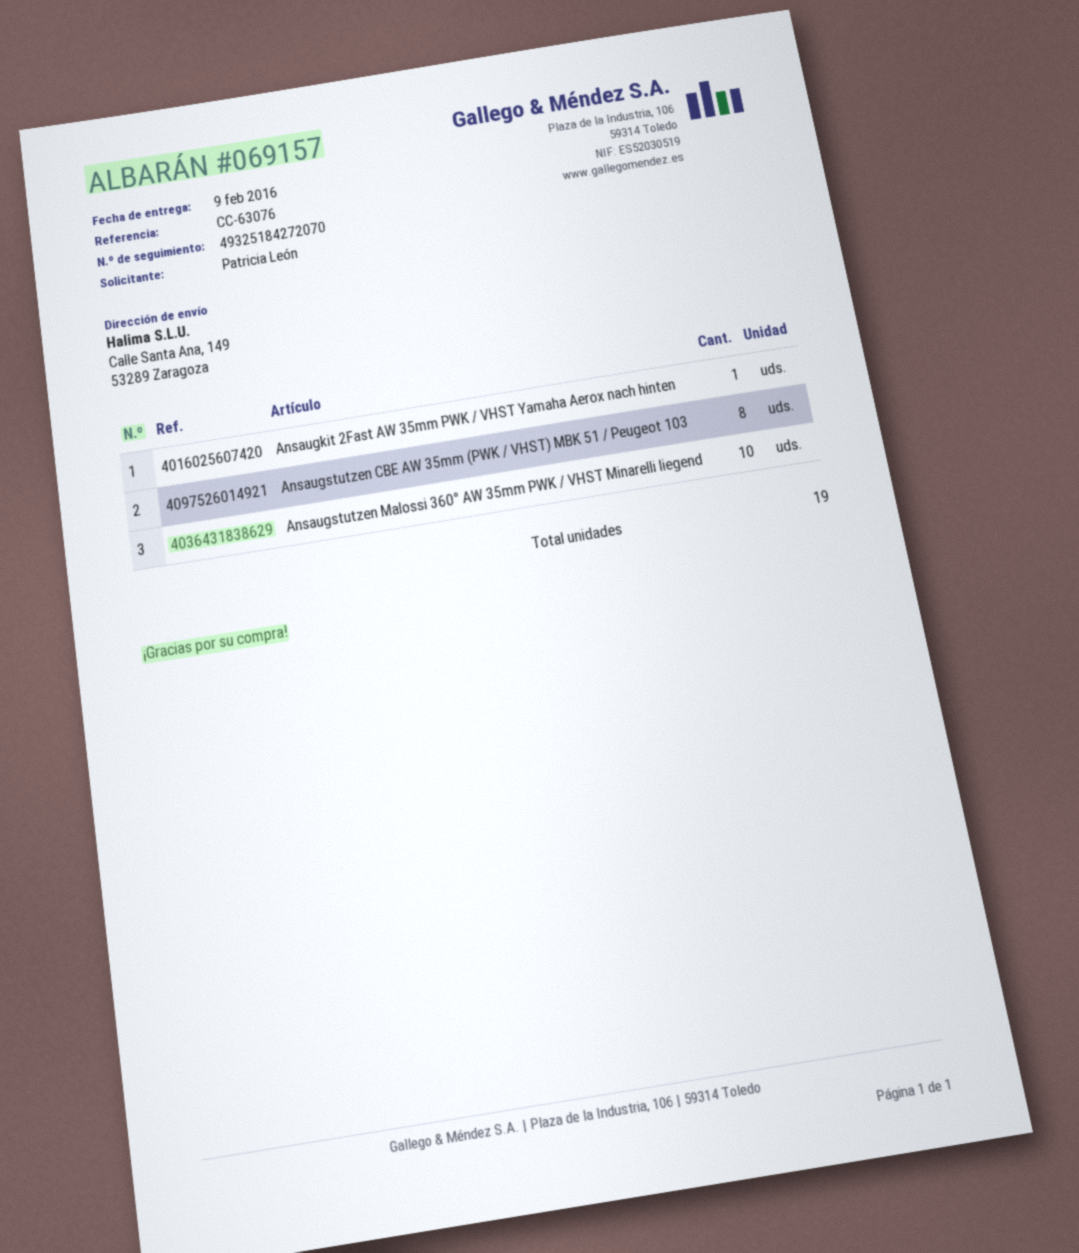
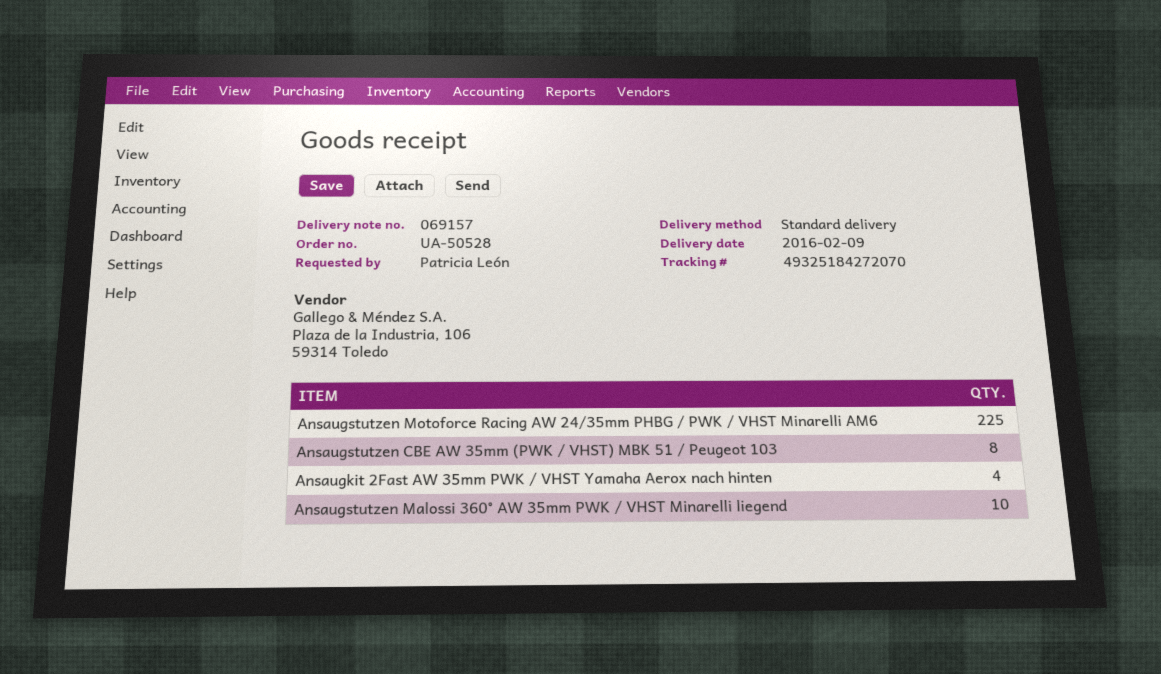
Ansaugkit 2Fast AW 35mm PWK / VHST Yamaha Aerox nach hinten: 1 -> 4
Ansaugstutzen Motoforce Racing AW 24/35mm PHBG / PWK / VHST Minarelli AM6: none -> 225

